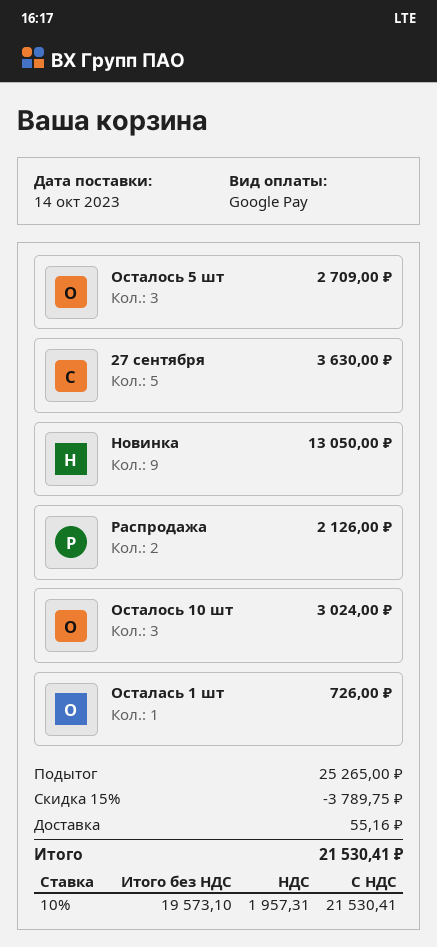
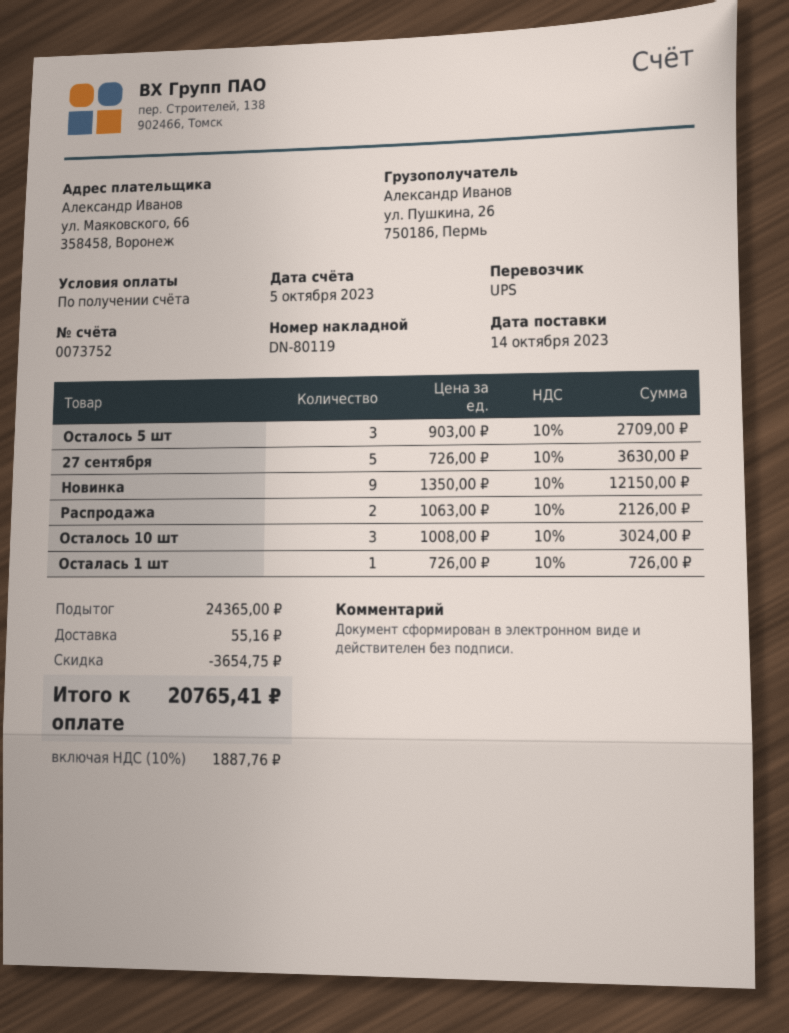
Новинка: 9 for 13050.00 -> 9 for 12150.00
subtotal: 25265.00 -> 24365.00
discount: 3789.75 -> 3654.75
tax: 10% = 1957.31 -> 10% = 1887.76
total: 21530.41 -> 20765.41

